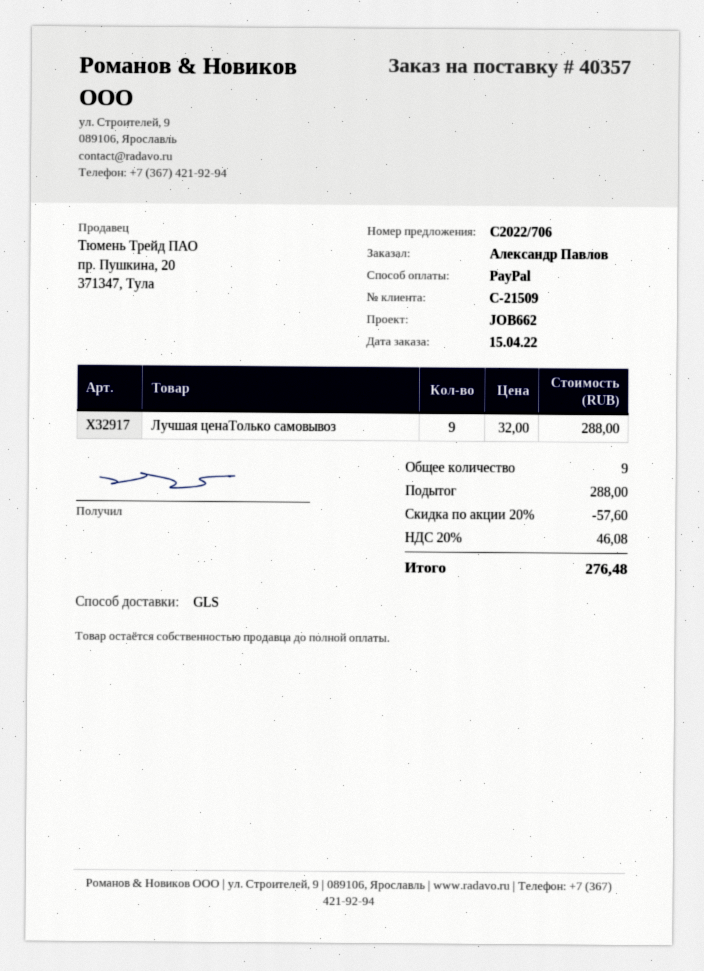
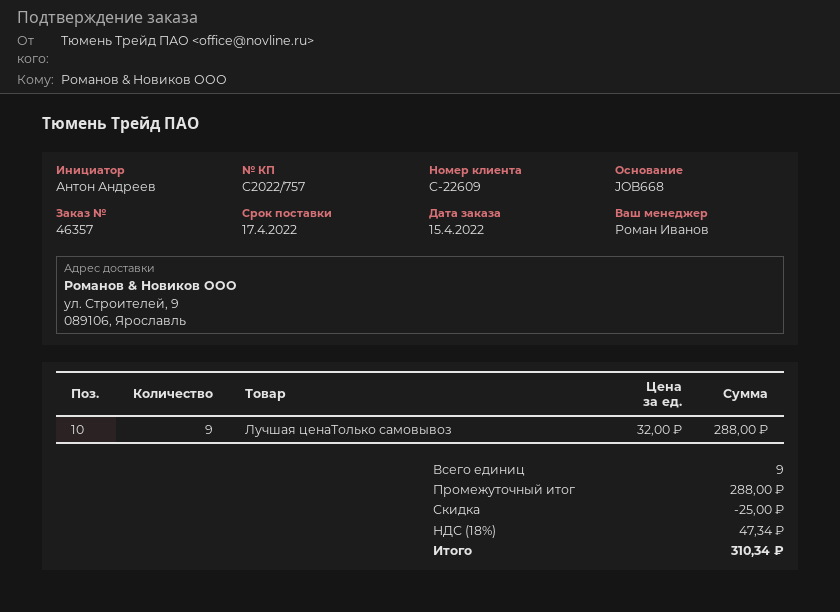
quote number: C2022/706 -> C2022/757
order number: 40357 -> 46357
customer number: C-21509 -> C-22609
reference: JOB662 -> JOB668
ordered by: Александр Павлов -> Антон Андреев
discount: 57.60 -> 25.00
tax: 20% = 46.08 -> 18% = 47.34
total: 276.48 -> 310.34

